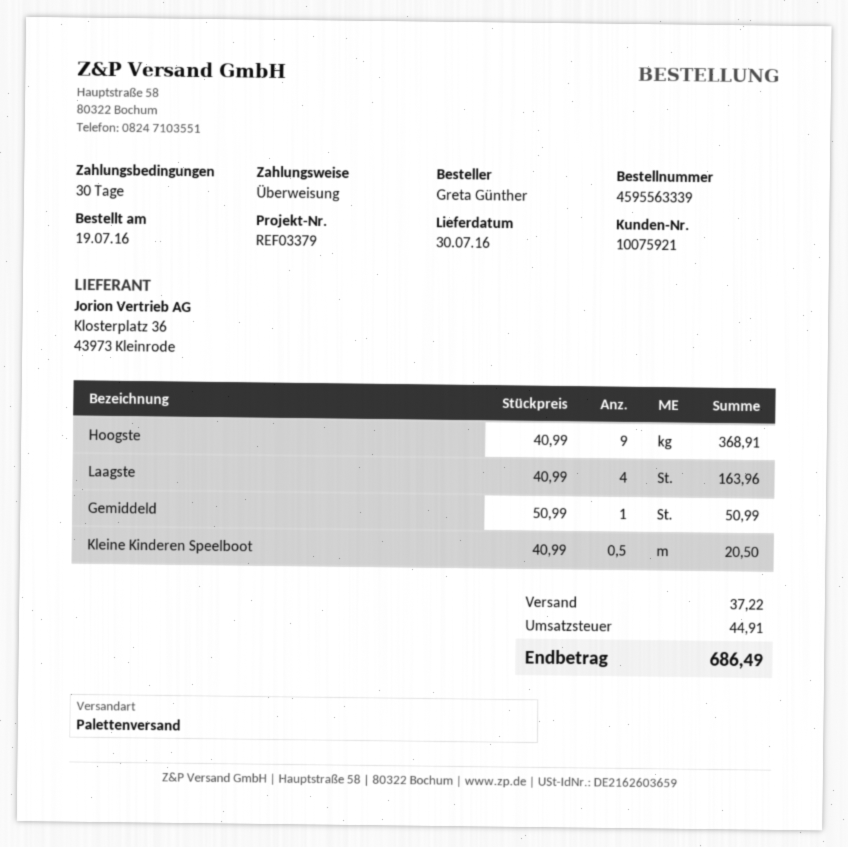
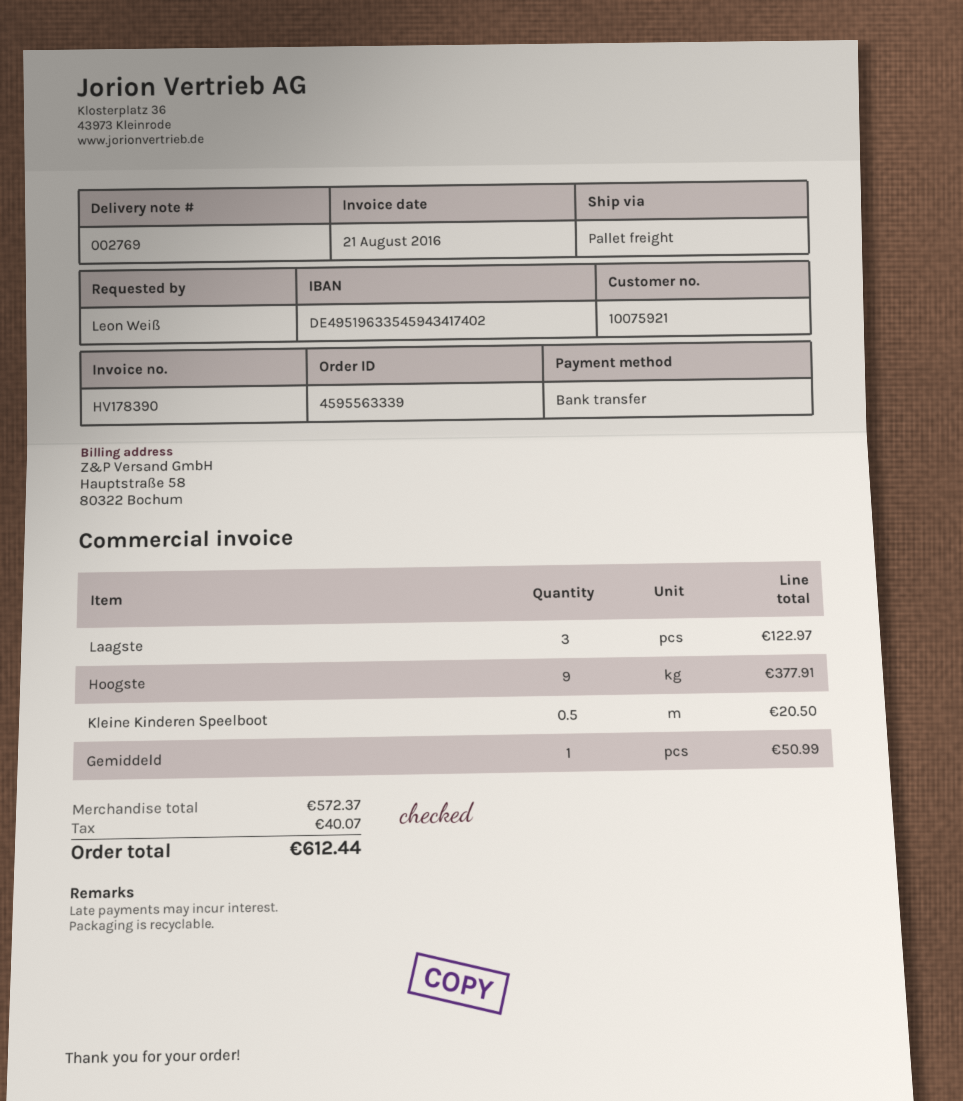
ordered by: Greta Günther -> Leon Weiß
Hoogste: 9 for 368.91 -> 9 for 377.91
Laagste: 4 for 163.96 -> 3 for 122.97
shipping: 37.22 -> none
tax: 44.91 -> 40.07
total: 686.49 -> 612.44

